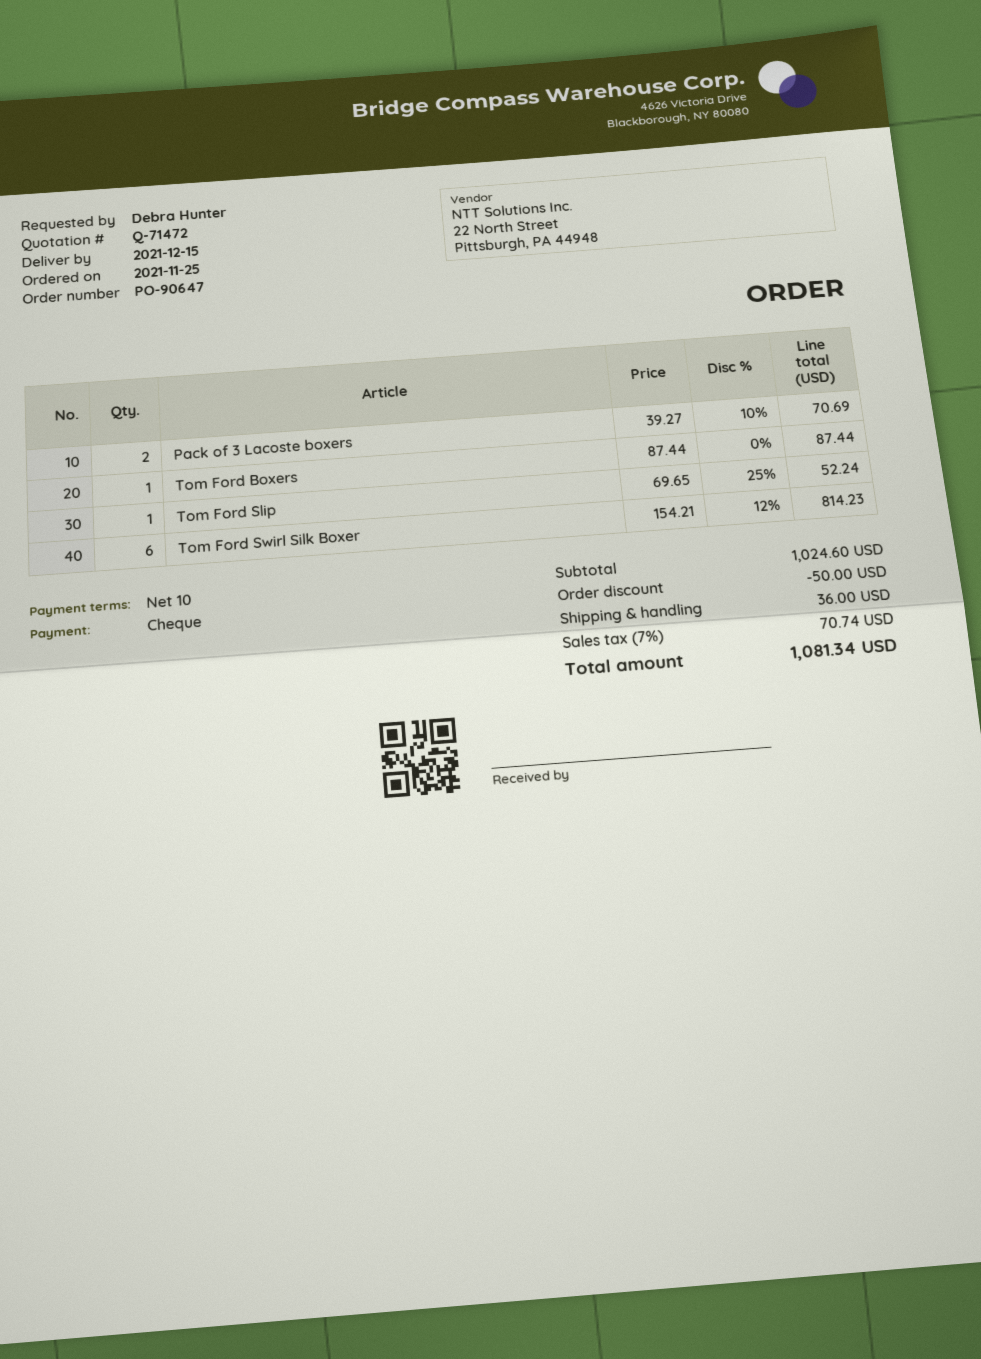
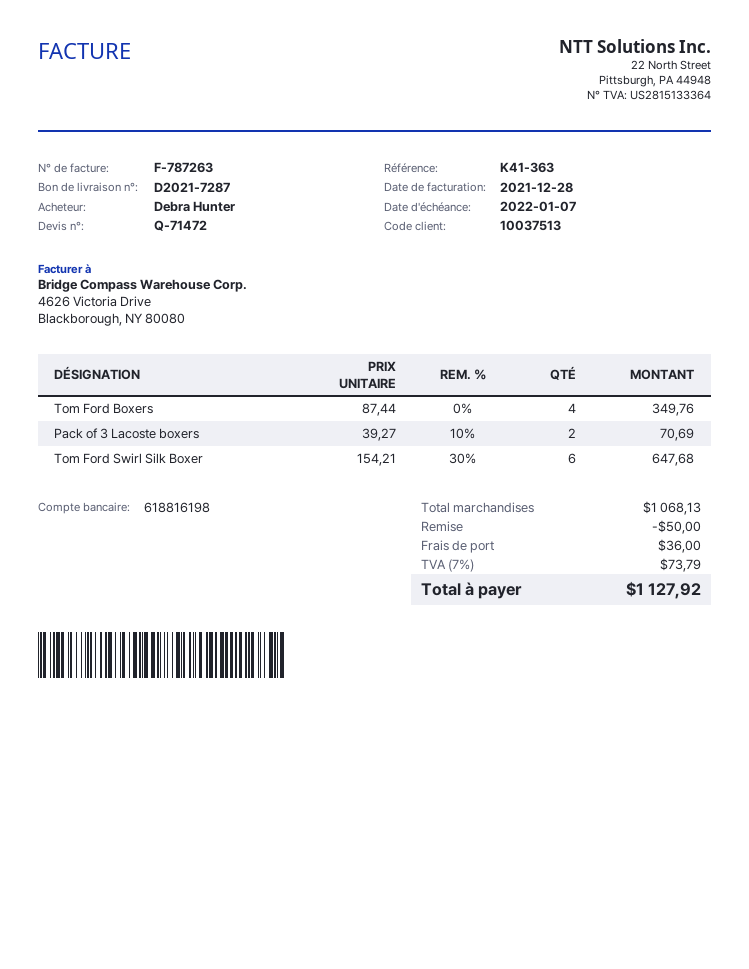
Tom Ford Boxers: 1 x 87.44 = 87.44 -> 4 x 87.44 = 349.76
Tom Ford Slip: 1 x 69.65 - 25% = 52.24 -> none
Tom Ford Swirl Silk Boxer: 6 x 154.21 - 12% = 814.23 -> 6 x 154.21 - 30% = 647.68
subtotal: 1024.60 -> 1068.13
tax: 7% = 70.74 -> 7% = 73.79
total: 1081.34 -> 1127.92

